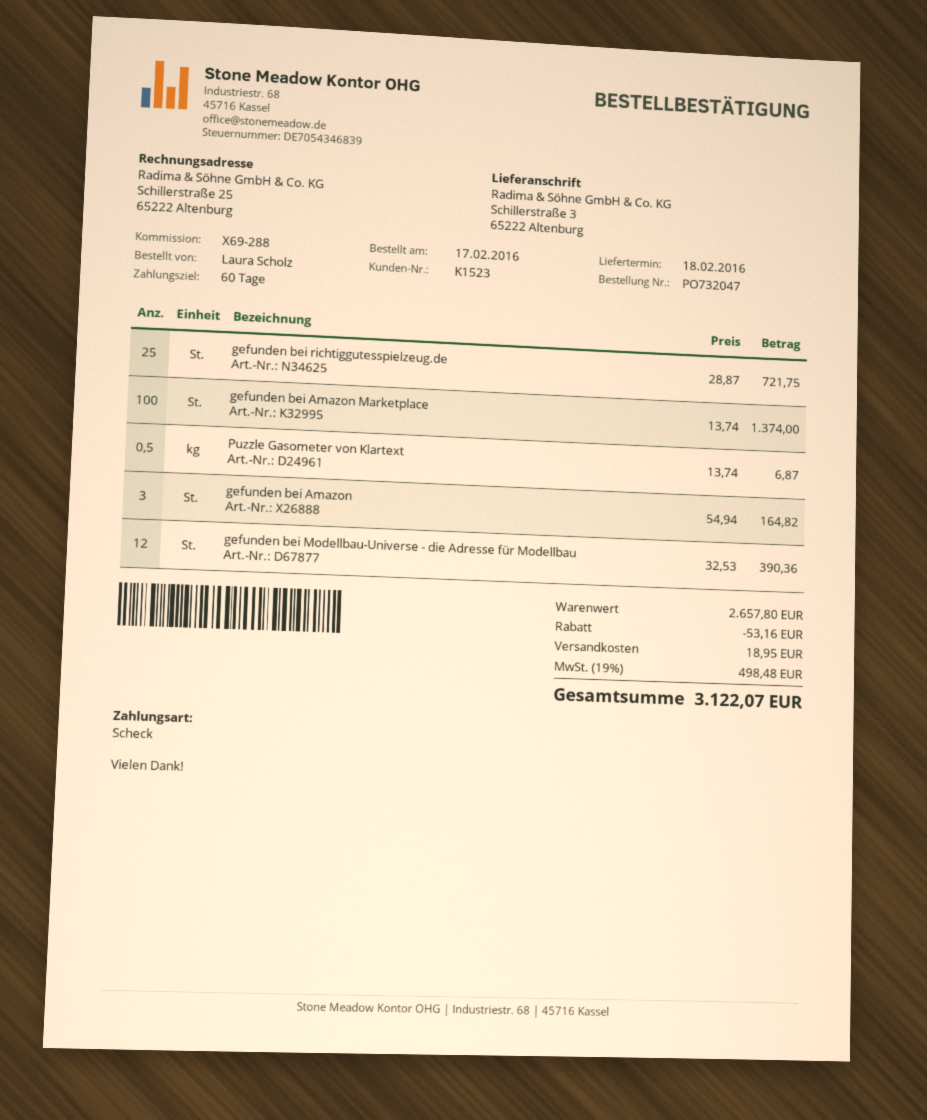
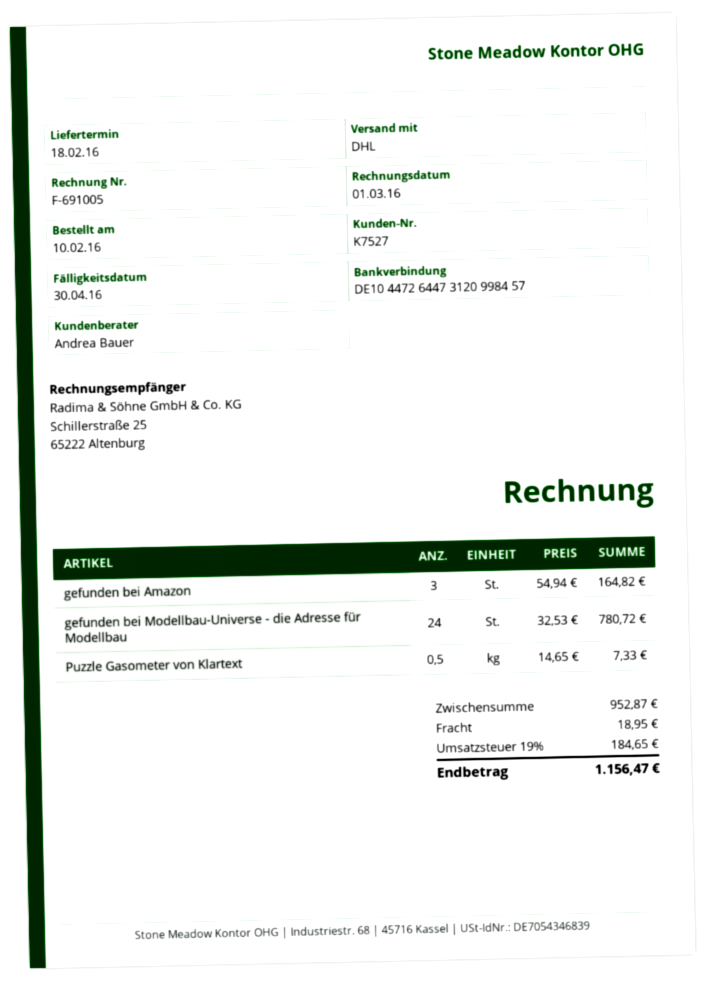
order date: 2016-02-17 -> 2016-02-10
customer number: K1523 -> K7527
gefunden bei richtiggutesspielzeug.de: 25 x 28.87 = 721.75 -> none
gefunden bei Amazon Marketplace: 100 x 13.74 = 1374.00 -> none
Puzzle Gasometer von Klartext: 0.5 x 13.74 = 6.87 -> 0.5 x 14.65 = 7.33
gefunden bei Modellbau-Universe - die Adresse für Modellbau: 12 x 32.53 = 390.36 -> 24 x 32.53 = 780.72
subtotal: 2657.80 -> 952.87
discount: 53.16 -> none
tax: 19% = 498.48 -> 19% = 184.65
total: 3122.07 -> 1156.47

